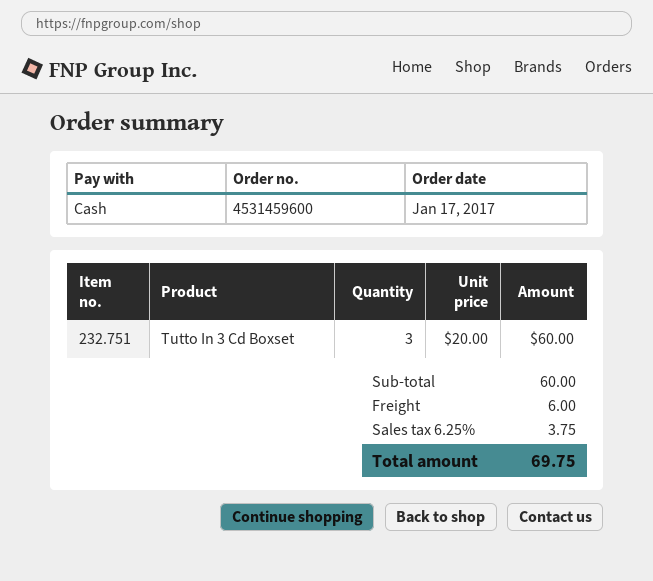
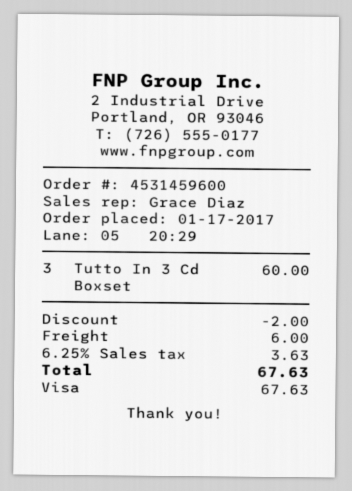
payment method: cash -> Visa
discount: none -> 2.00
tax: 6.25% = 3.75 -> 6.25% = 3.63
total: 69.75 -> 67.63

